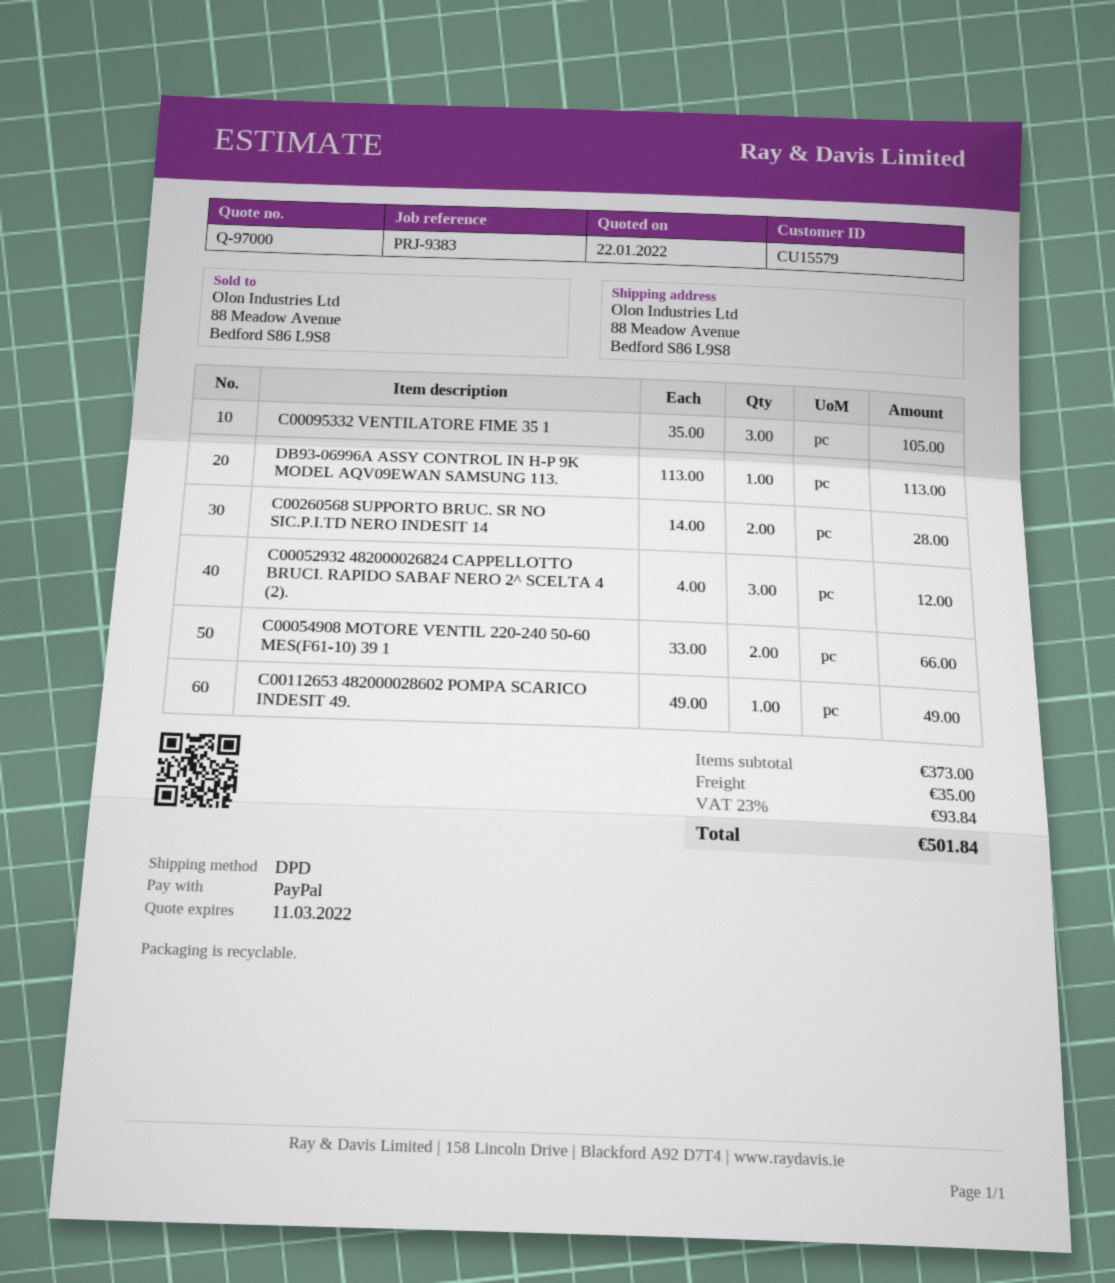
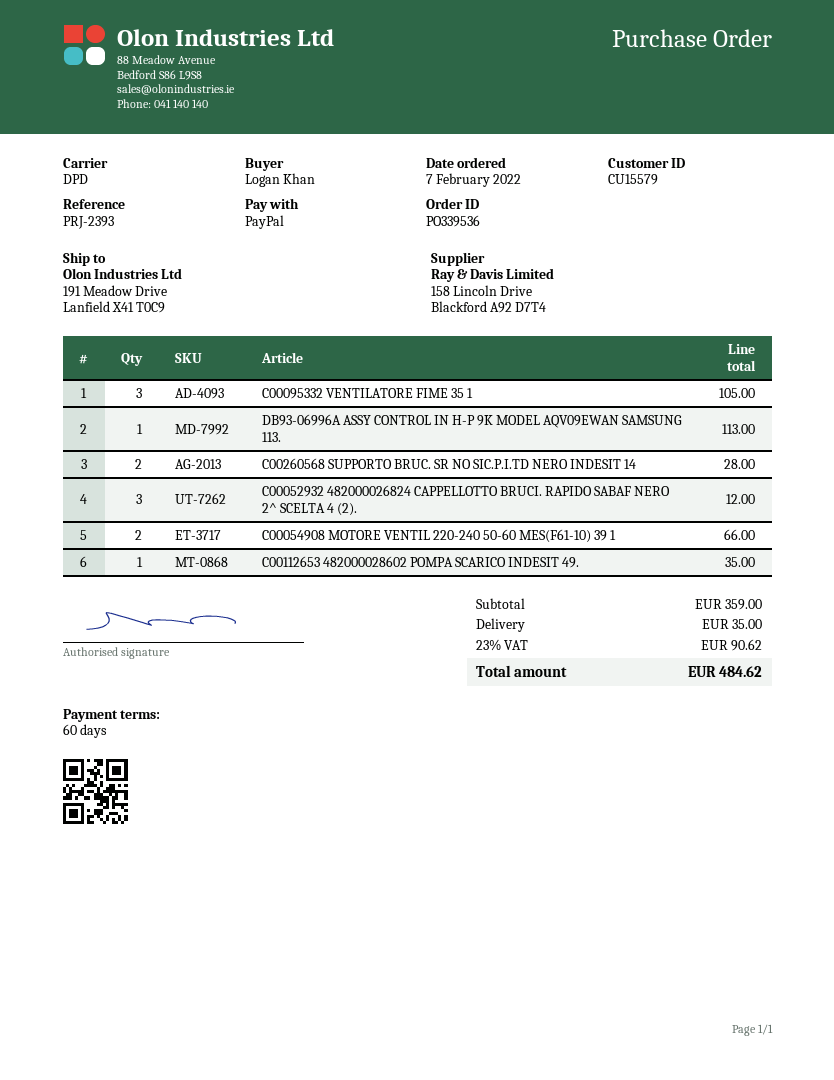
reference: PRJ-9383 -> PRJ-2393
ship to: 88 Meadow Avenue, Bedford S86 L9S8 -> 191 Meadow Drive, Lanfield X41 T0C9
C00112653 482000028602 POMPA SCARICO INDESIT 49.: 1 for 49.00 -> 1 for 35.00
subtotal: 373.00 -> 359.00
tax: 23% = 93.84 -> 23% = 90.62
total: 501.84 -> 484.62

